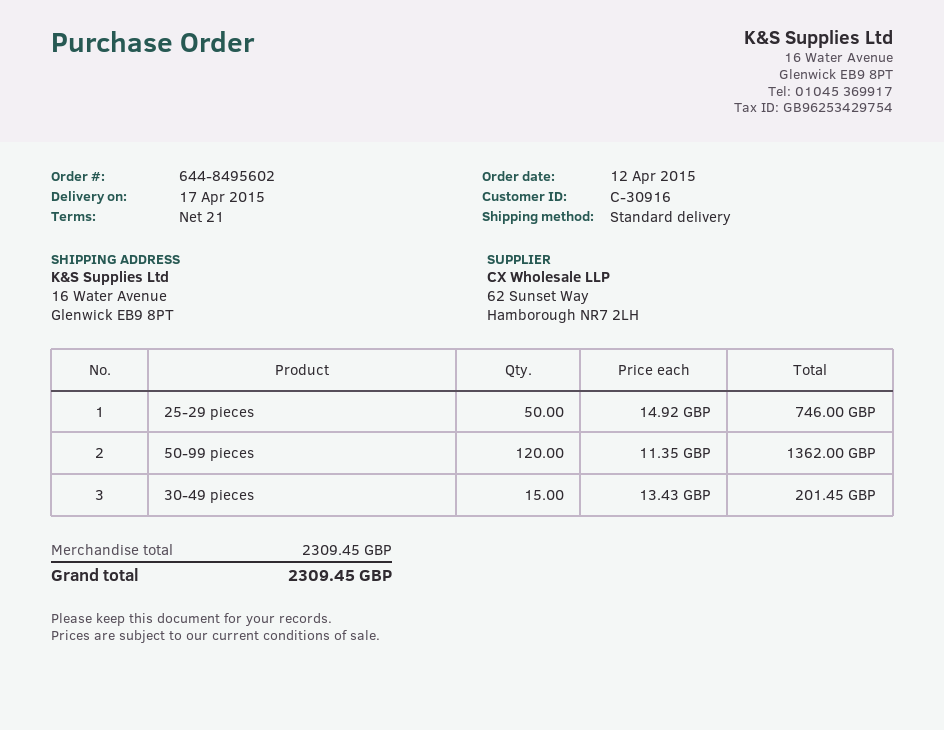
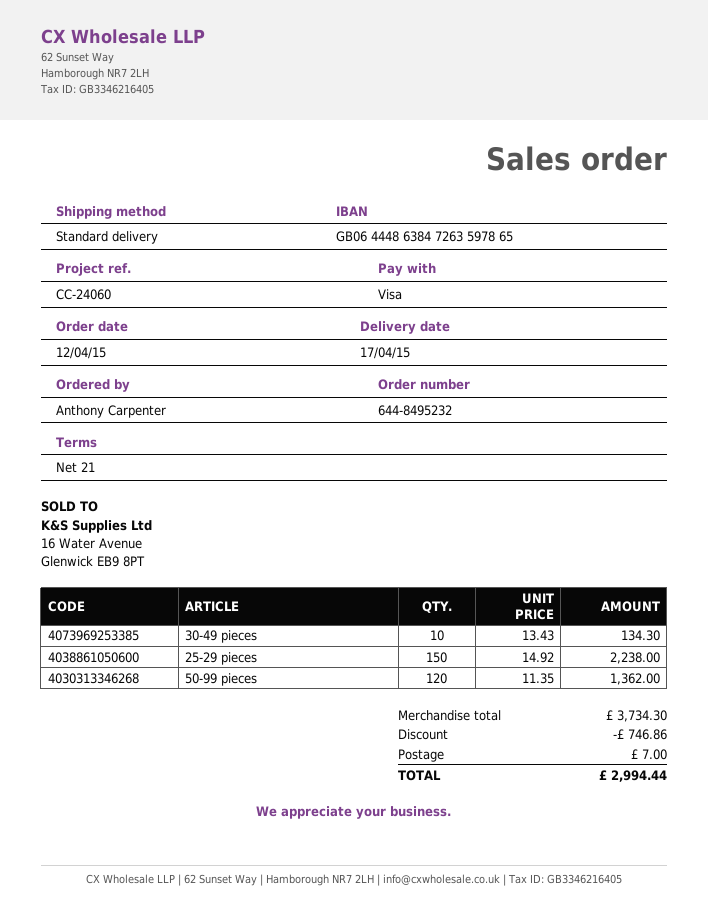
order number: 644-8495602 -> 644-8495232
25-29 pieces: 50 x 14.92 = 746.00 -> 150 x 14.92 = 2238.00
30-49 pieces: 15 x 13.43 = 201.45 -> 10 x 13.43 = 134.30
subtotal: 2309.45 -> 3734.30
discount: none -> 746.86
shipping: none -> 7.00
total: 2309.45 -> 2994.44

